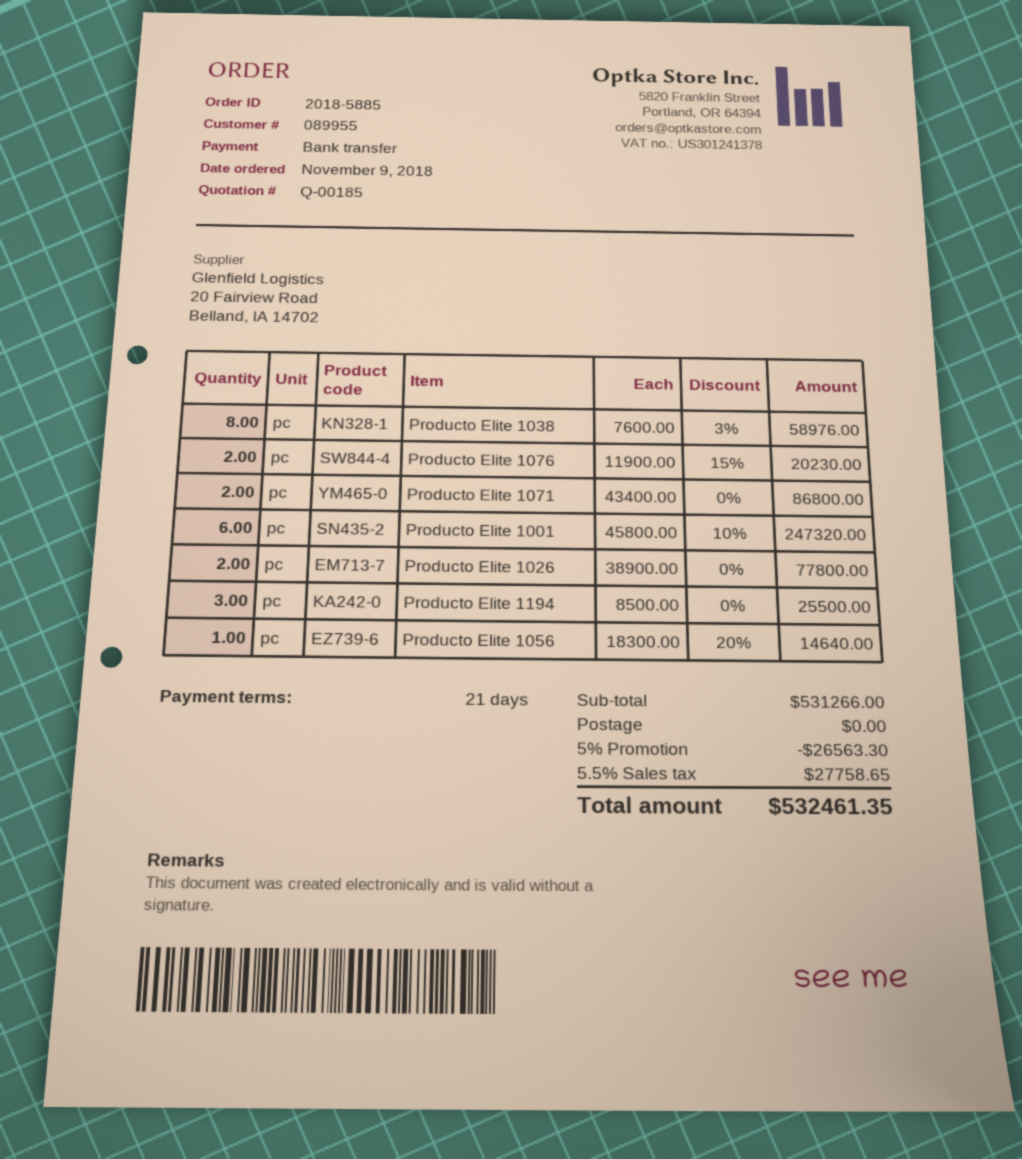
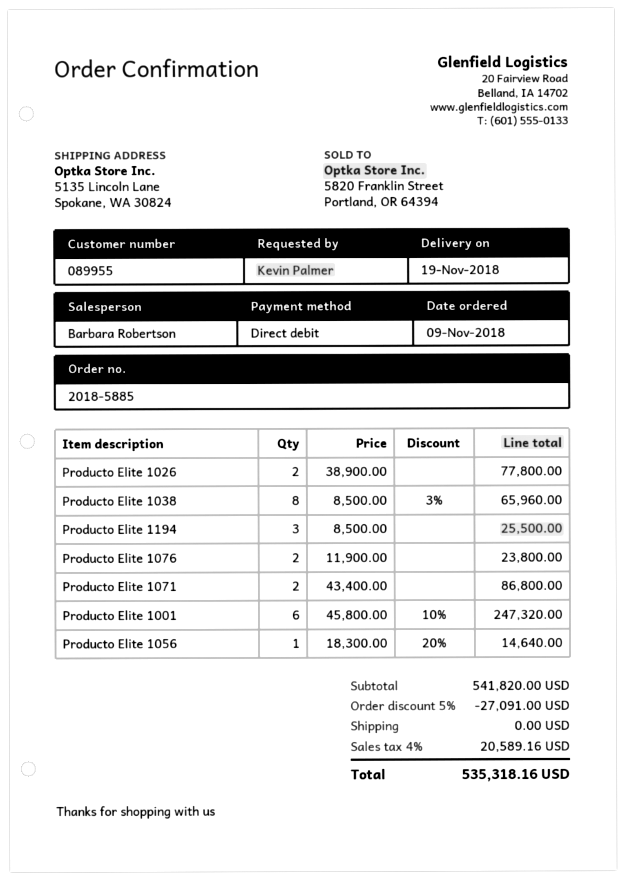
payment method: bank transfer -> direct debit
Producto Elite 1038: 8 x 7600.00 - 3% = 58976.00 -> 8 x 8500.00 - 3% = 65960.00
Producto Elite 1076: 2 x 11900.00 - 15% = 20230.00 -> 2 x 11900.00 = 23800.00
subtotal: 531266.00 -> 541820.00
discount: 5% = 26563.30 -> 5% = 27091.00
tax: 5.5% = 27758.65 -> 4% = 20589.16
total: 532461.35 -> 535318.16

